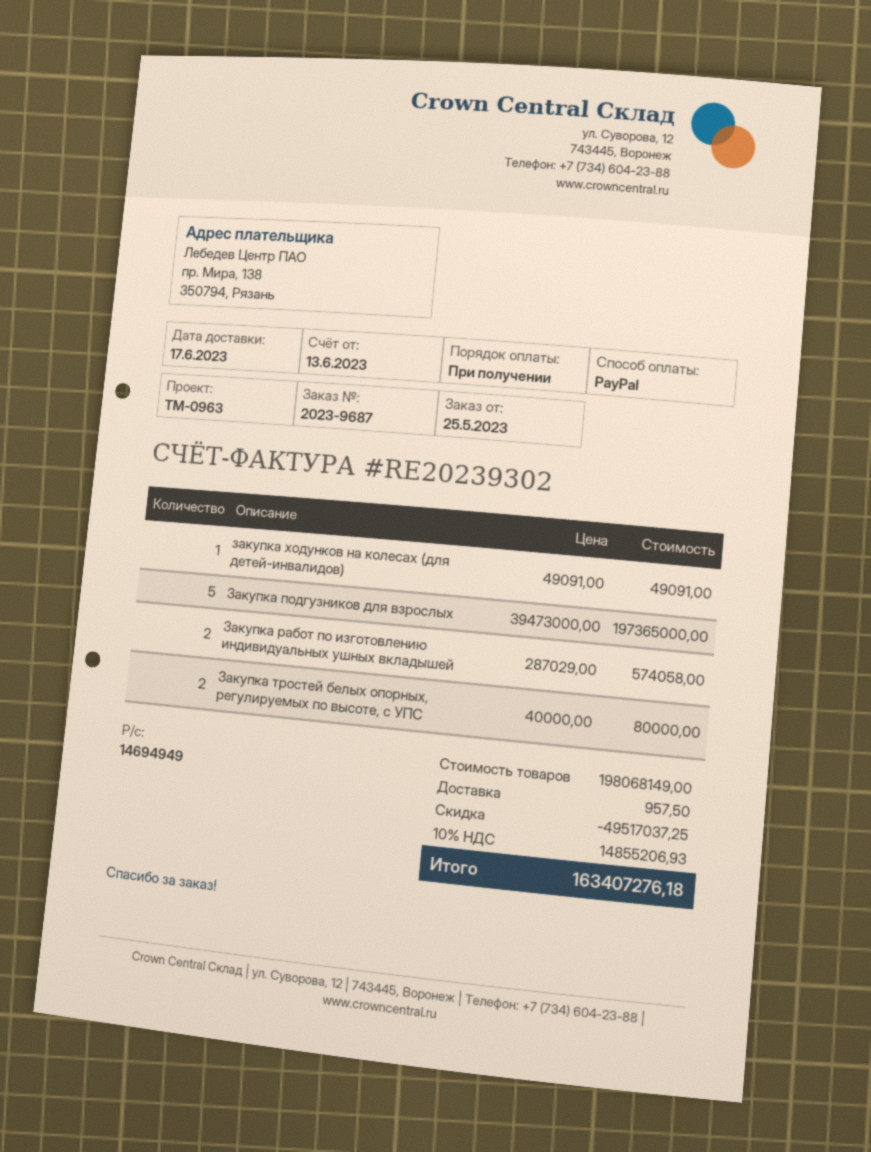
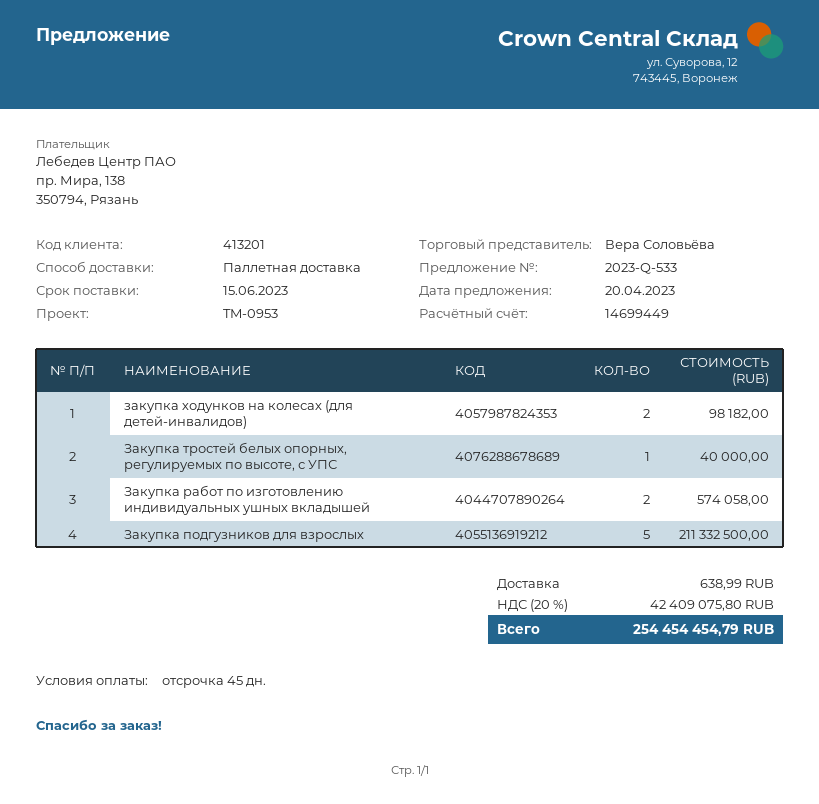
delivery date: 2023-06-17 -> 2023-06-15
payment terms: on receipt -> 45 days
reference: TM-0963 -> TM-0953
bank account: 14694949 -> 14699449
закупка ходунков на колесах (для детей-инвалидов): 1 for 49091.00 -> 2 for 98182.00
Закупка подгузников для взрослых: 5 for 197365000.00 -> 5 for 211332500.00
Закупка тростей белых опорных, регулируемых по высоте, с УПС: 2 for 80000.00 -> 1 for 40000.00
discount: 49517037.25 -> none
shipping: 957.50 -> 638.99
tax: 10% = 14855206.93 -> 20% = 42409075.80
total: 163407276.18 -> 254454454.79

